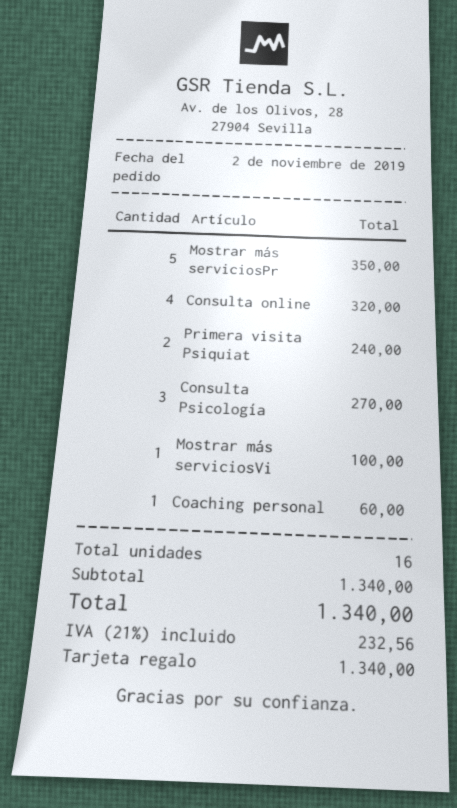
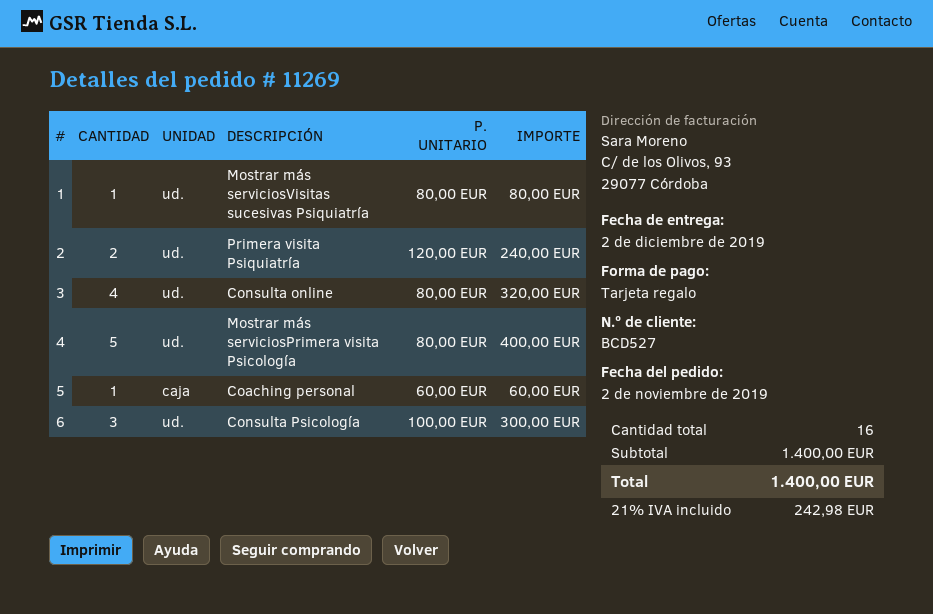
Mostrar más serviciosPr: 5 for 350.00 -> 5 for 400.00
Consulta Psicología: 3 for 270.00 -> 3 for 300.00
Mostrar más serviciosVi: 1 for 100.00 -> 1 for 80.00
subtotal: 1340.00 -> 1400.00
tax: 21% = 232.56 -> 21% = 242.98
total: 1340.00 -> 1400.00

